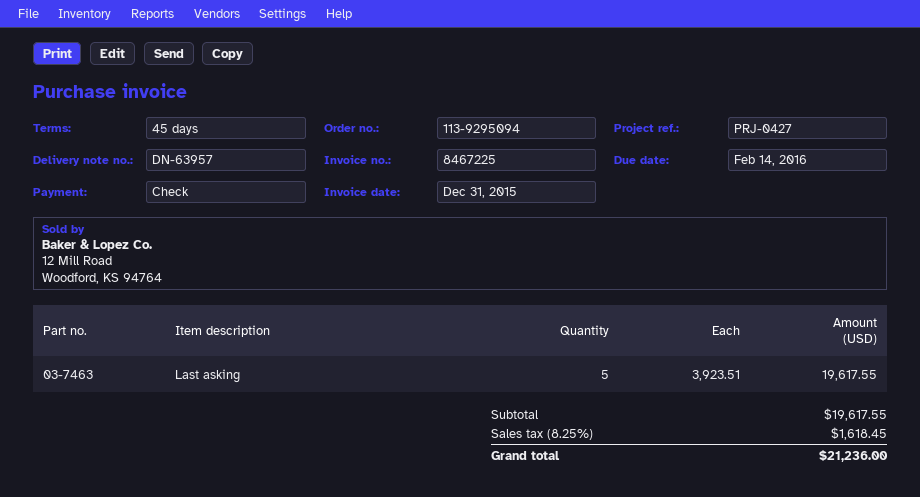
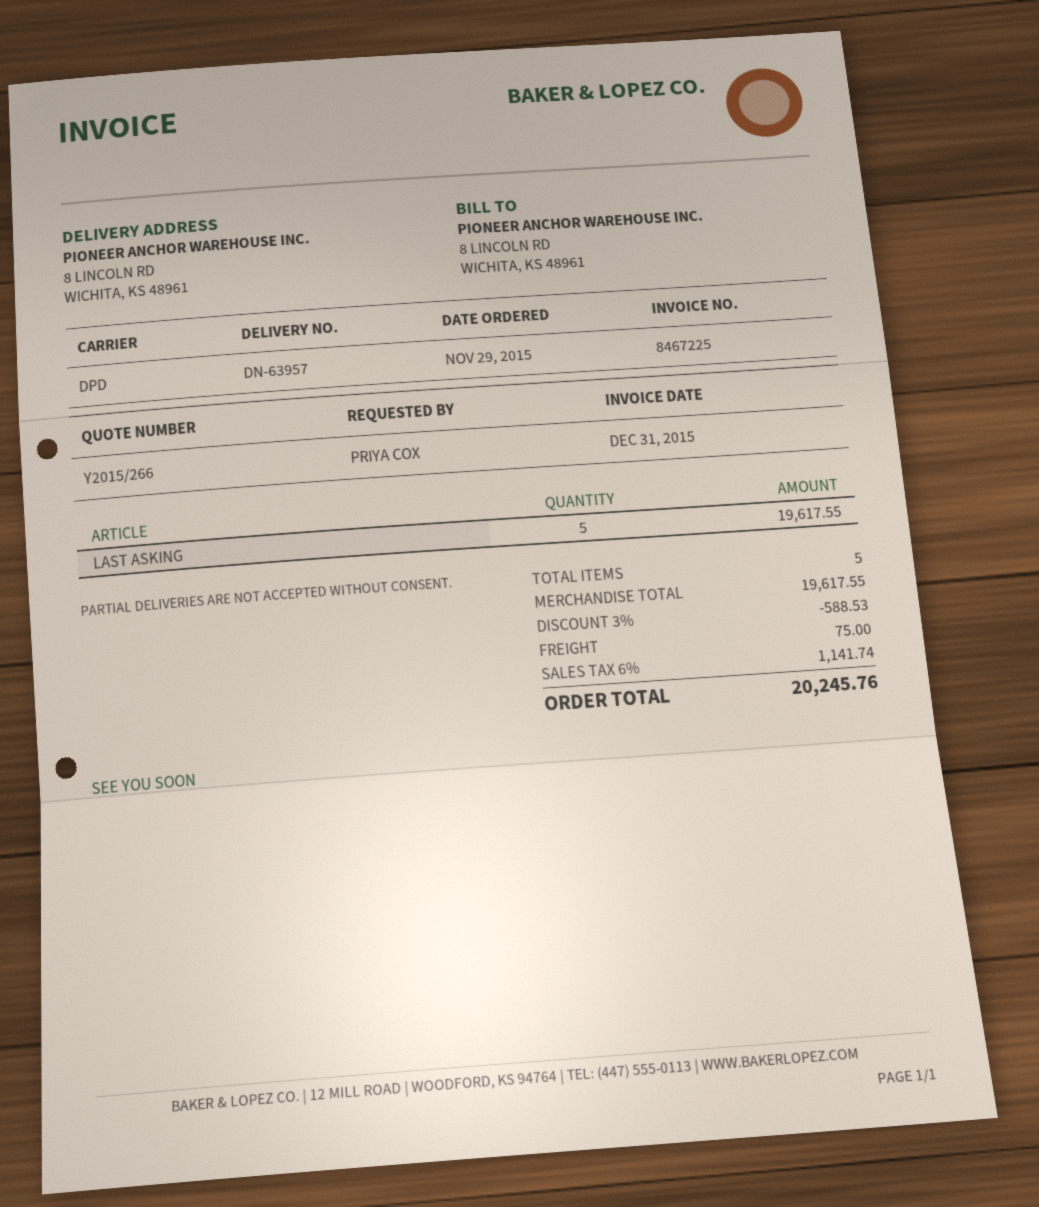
discount: none -> 3% = 588.53
shipping: none -> 75.00
tax: 8.25% = 1618.45 -> 6% = 1141.74
total: 21236.00 -> 20245.76

